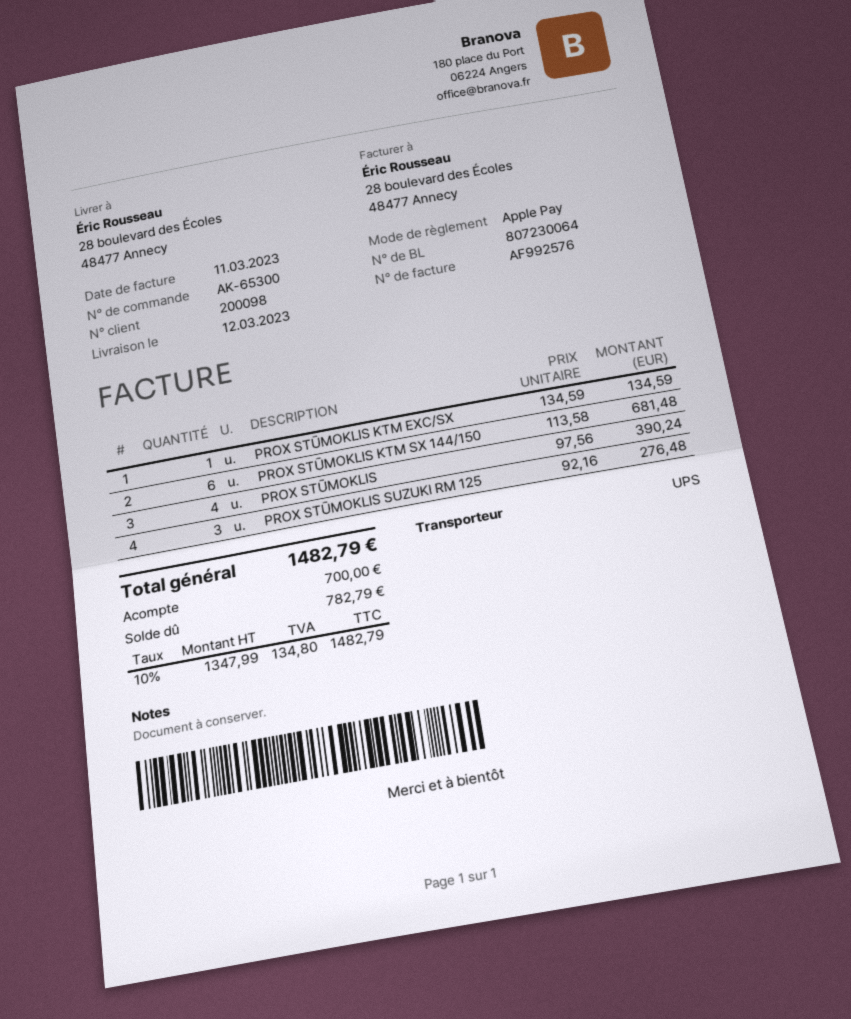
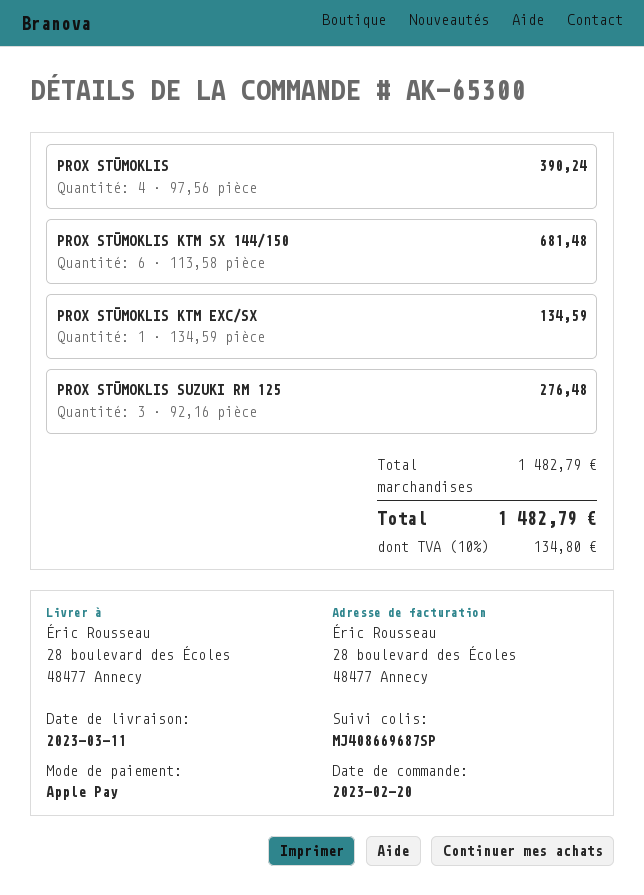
delivery date: 2023-03-12 -> 2023-03-11

